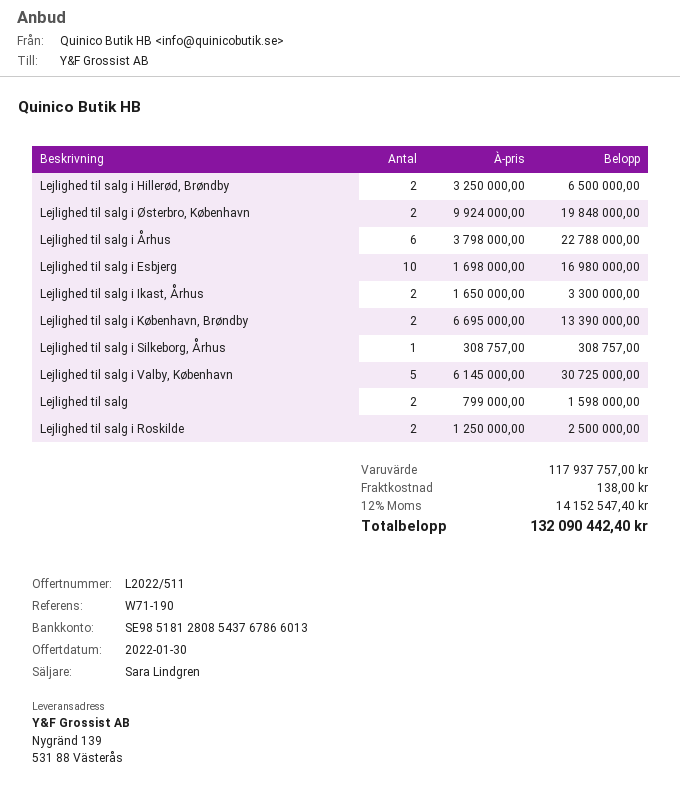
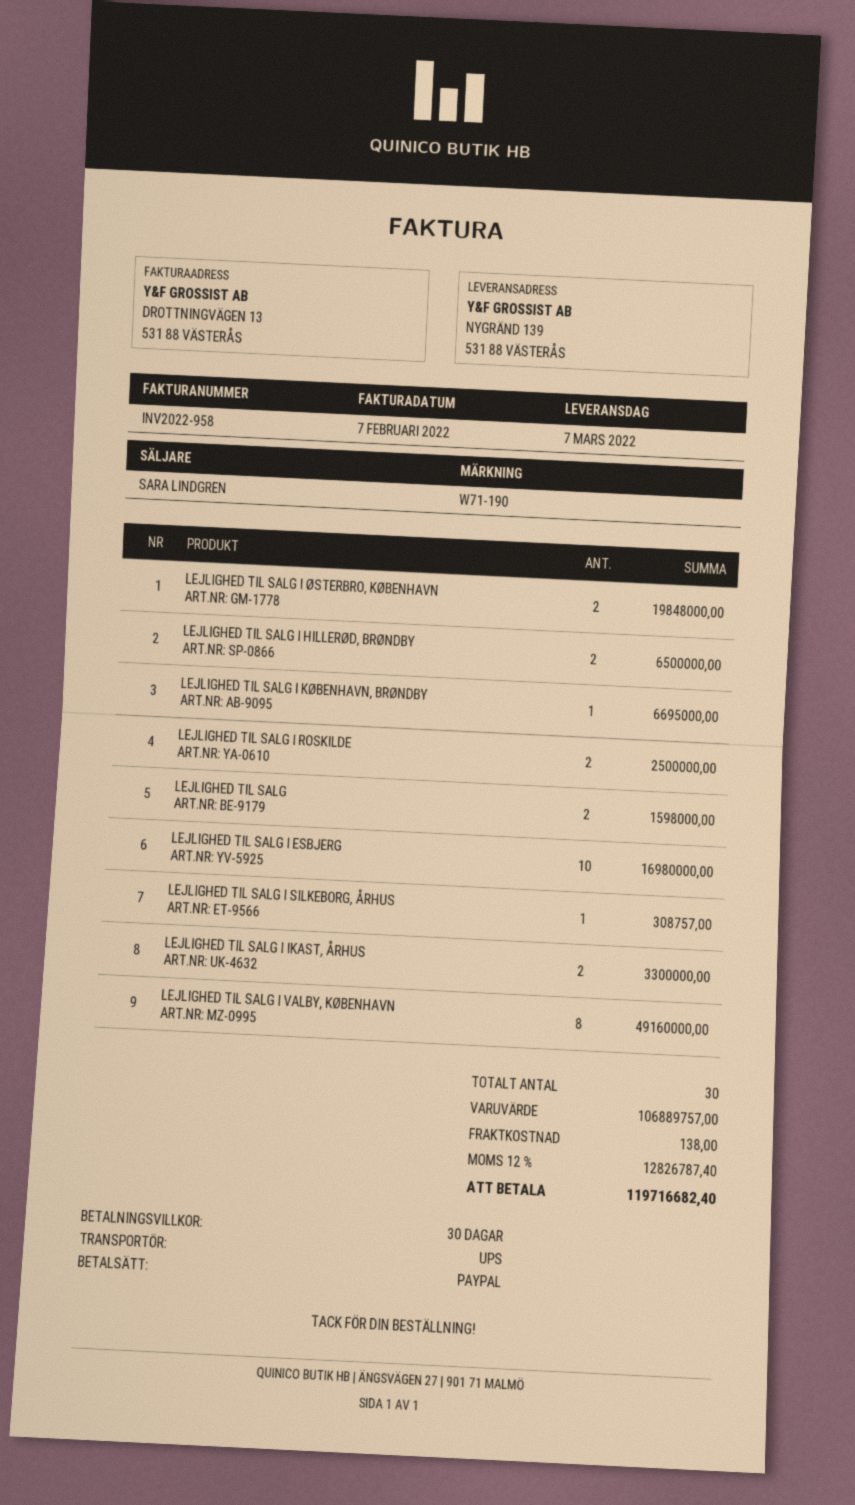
Lejlighed til salg i Århus: 6 for 22788000.00 -> none
Lejlighed til salg i København, Brøndby: 2 for 13390000.00 -> 1 for 6695000.00
Lejlighed til salg i Valby, København: 5 for 30725000.00 -> 8 for 49160000.00
subtotal: 117937757.00 -> 106889757.00
tax: 12% = 14152547.40 -> 12% = 12826787.40
total: 132090442.40 -> 119716682.40

